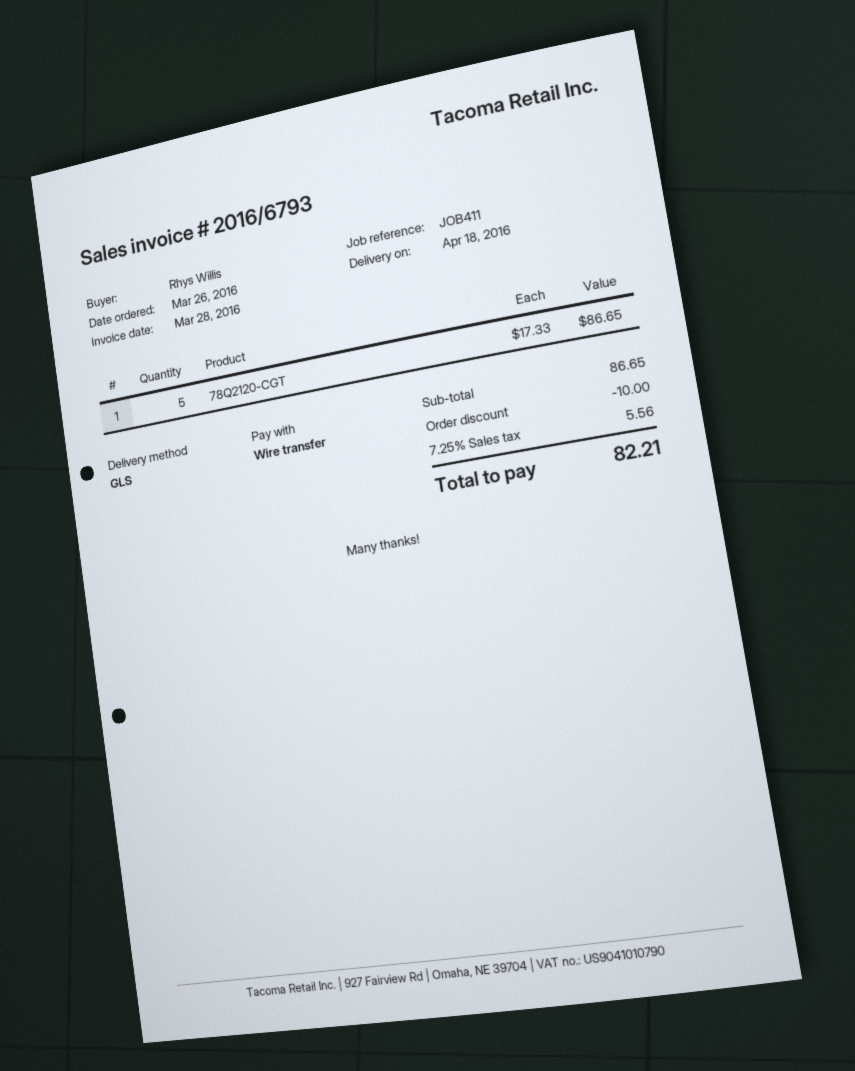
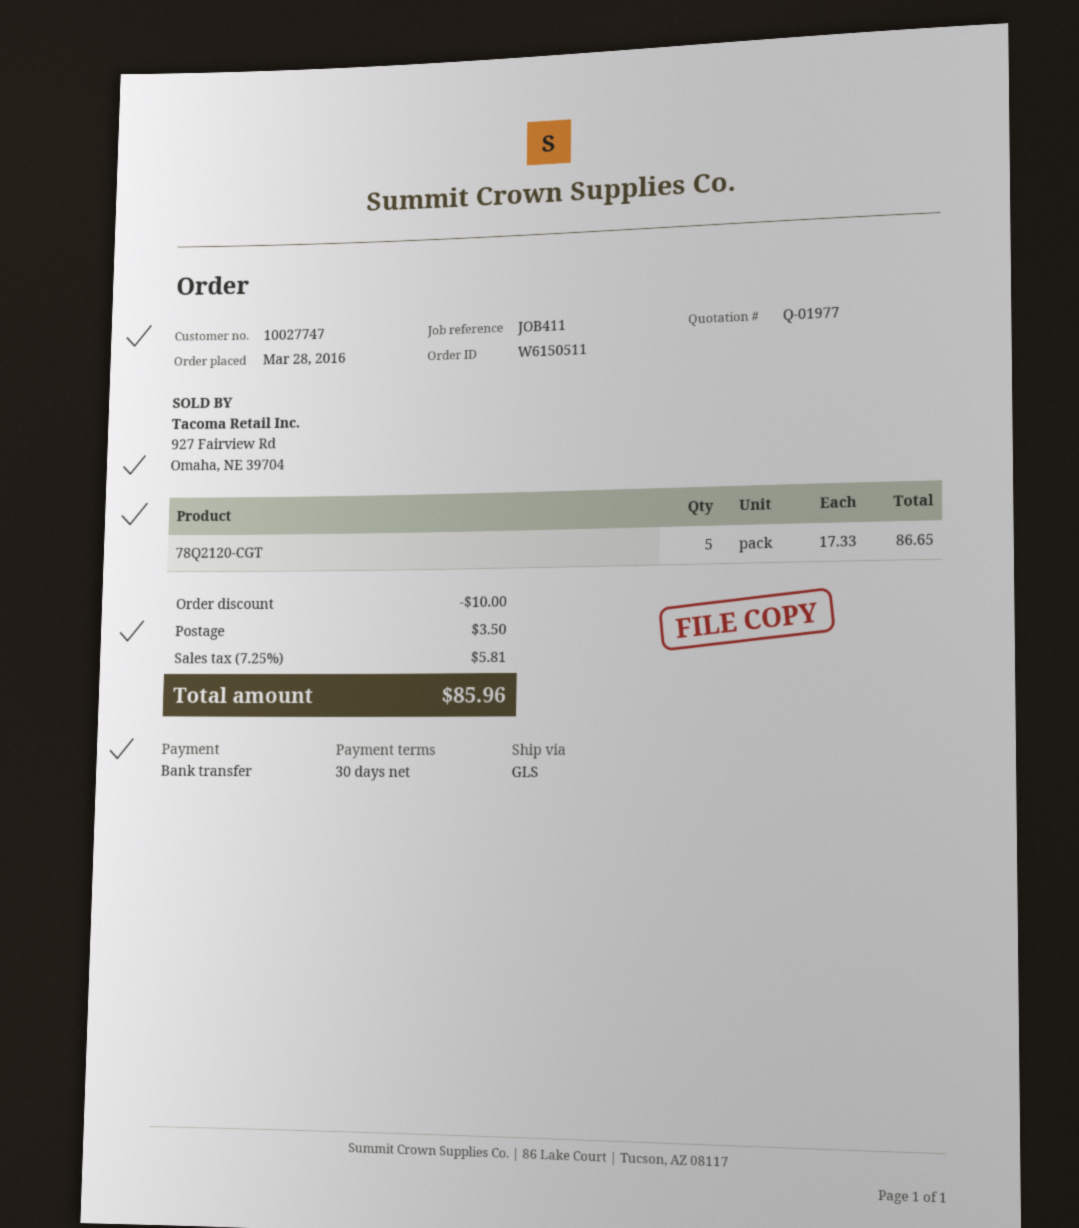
order date: 2016-03-26 -> 2016-03-28
shipping: none -> 3.50
tax: 7.25% = 5.56 -> 7.25% = 5.81
total: 82.21 -> 85.96

